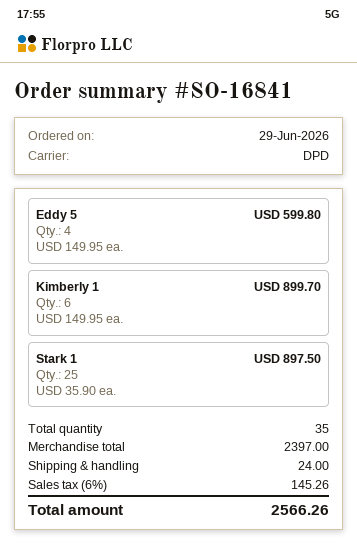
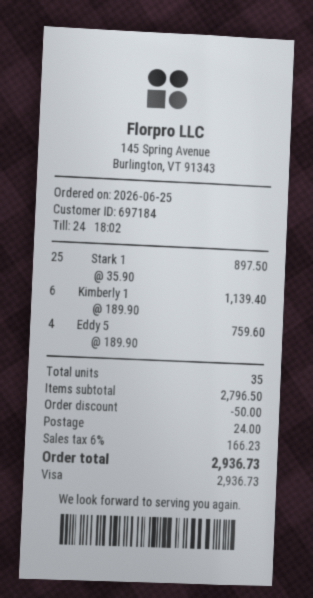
order date: 2026-06-29 -> 2026-06-25
Eddy 5: 4 x 149.95 = 599.80 -> 4 x 189.90 = 759.60
Kimberly 1: 6 x 149.95 = 899.70 -> 6 x 189.90 = 1139.40
subtotal: 2397.00 -> 2796.50
discount: none -> 50.00
tax: 6% = 145.26 -> 6% = 166.23
total: 2566.26 -> 2936.73

